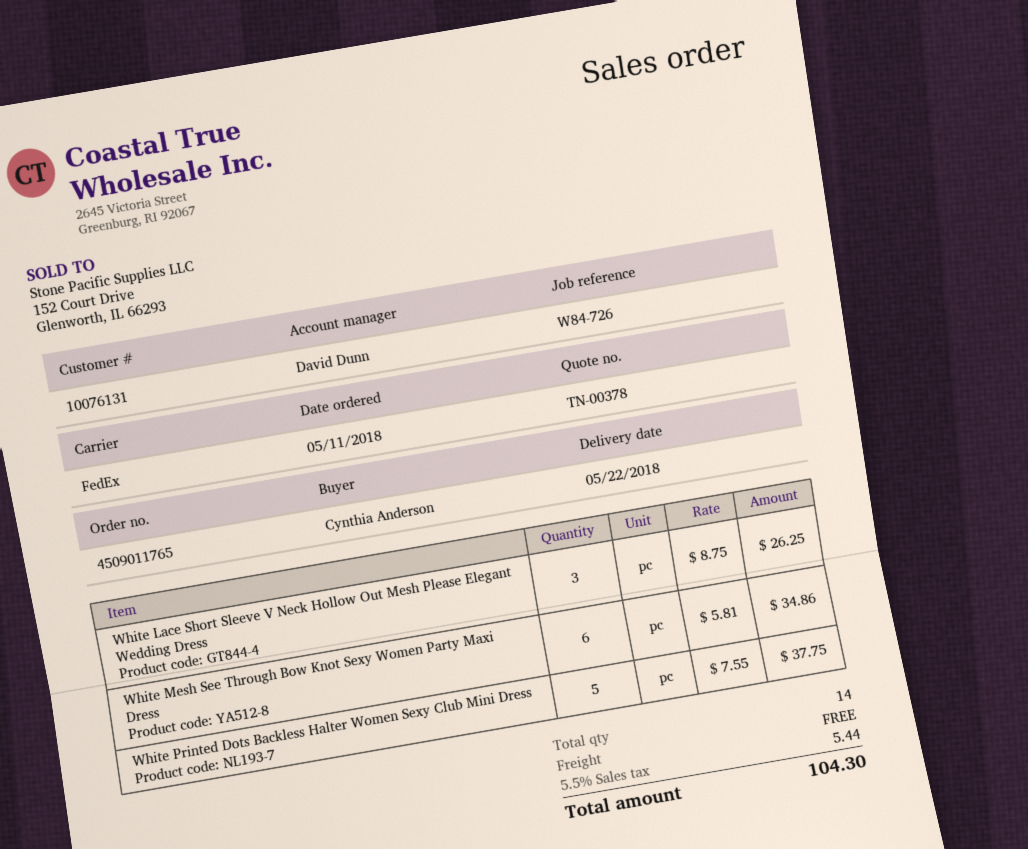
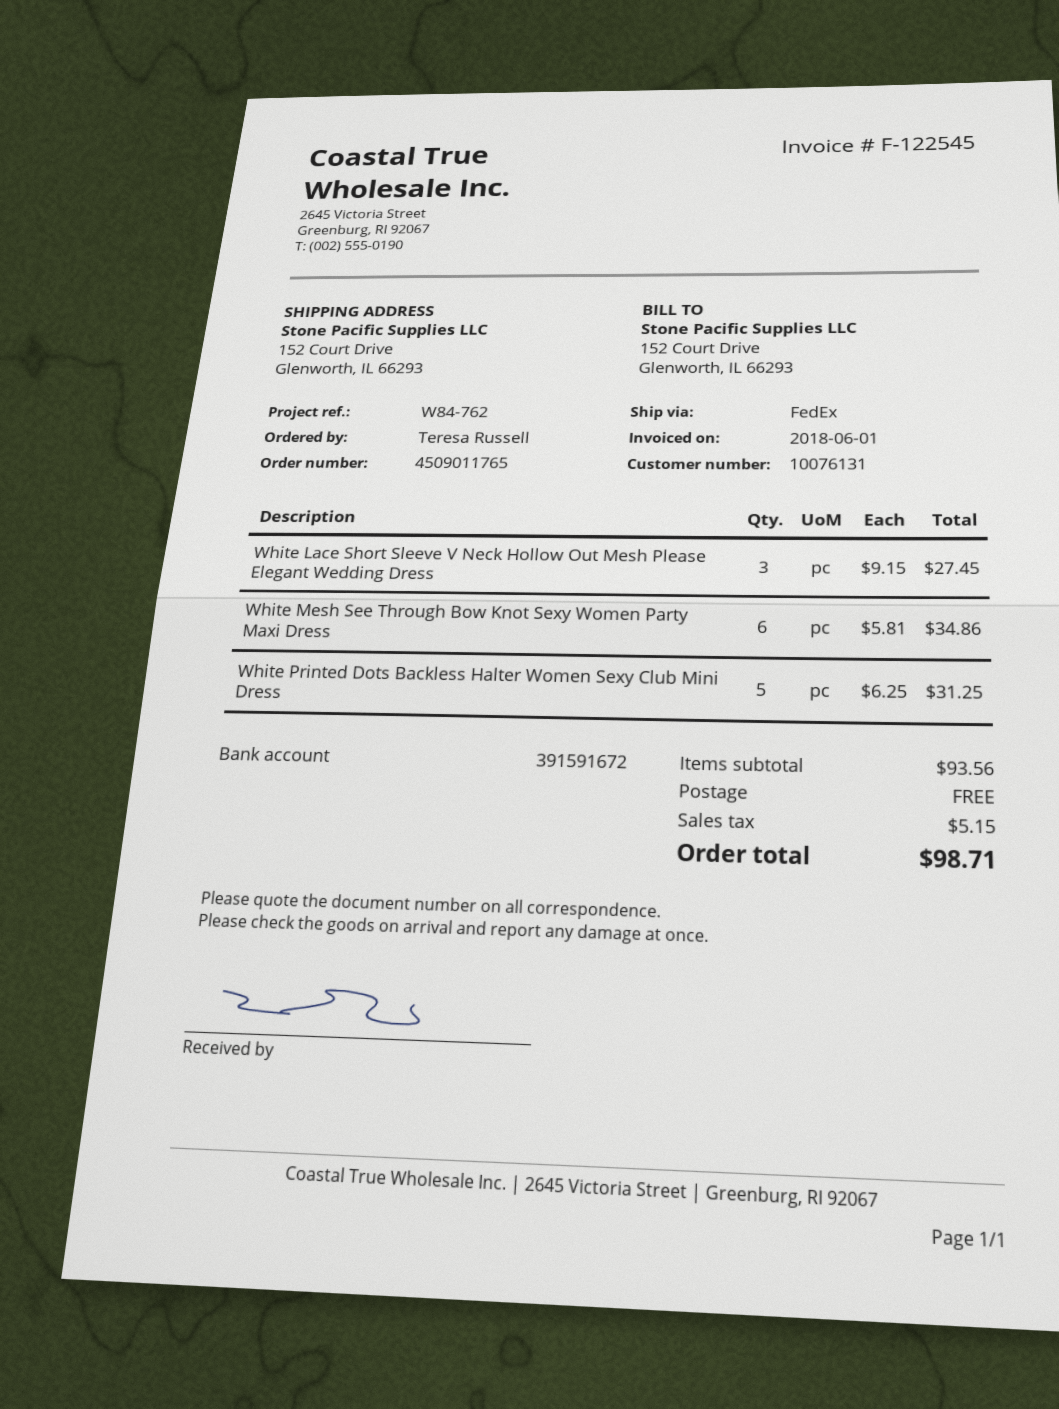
reference: W84-726 -> W84-762
ordered by: Cynthia Anderson -> Teresa Russell
White Lace Short Sleeve V Neck Hollow Out Mesh Please Elegant Wedding Dress: 3 x 8.75 = 26.25 -> 3 x 9.15 = 27.45
White Printed Dots Backless Halter Women Sexy Club Mini Dress: 5 x 7.55 = 37.75 -> 5 x 6.25 = 31.25
tax: 5.44 -> 5.15
total: 104.30 -> 98.71

